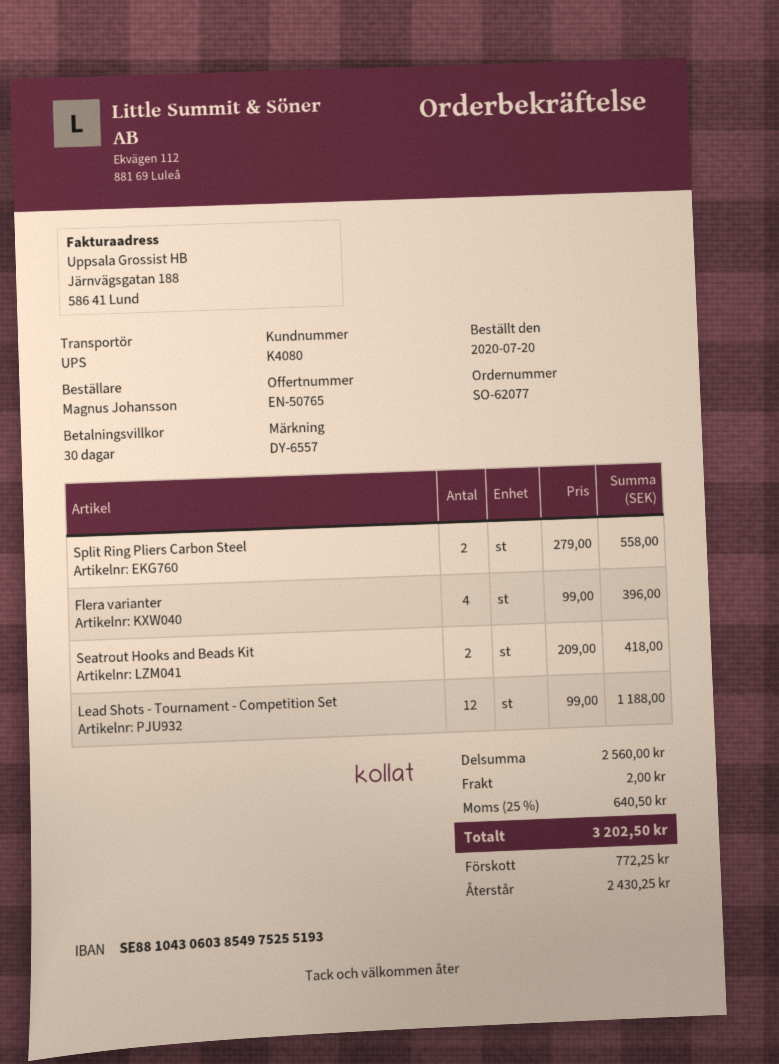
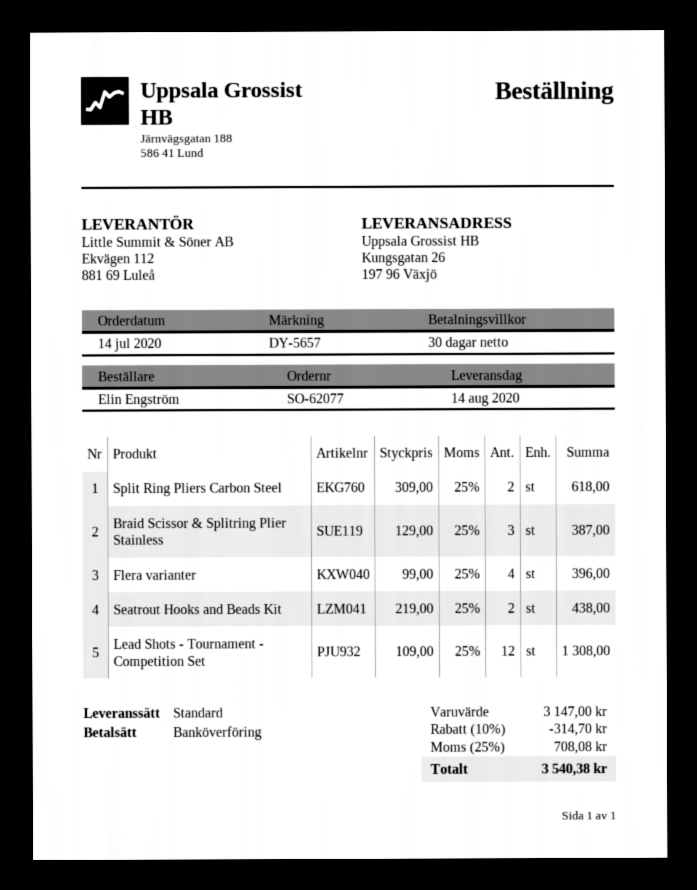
order date: 2020-07-20 -> 2020-07-14
reference: DY-6557 -> DY-5657
ordered by: Magnus Johansson -> Elin Engström
shipping method: UPS -> standard
Split Ring Pliers Carbon Steel: 2 x 279.00 = 558.00 -> 2 x 309.00 = 618.00
Seatrout Hooks and Beads Kit: 2 x 209.00 = 418.00 -> 2 x 219.00 = 438.00
Lead Shots - Tournament - Competition Set: 12 x 99.00 = 1188.00 -> 12 x 109.00 = 1308.00
Braid Scissor & Splitring Plier Stainless: none -> 3 x 129.00 = 387.00
subtotal: 2560.00 -> 3147.00
discount: none -> 10% = 314.70
shipping: 2.00 -> none
tax: 25% = 640.50 -> 25% = 708.08
total: 3202.50 -> 3540.38

